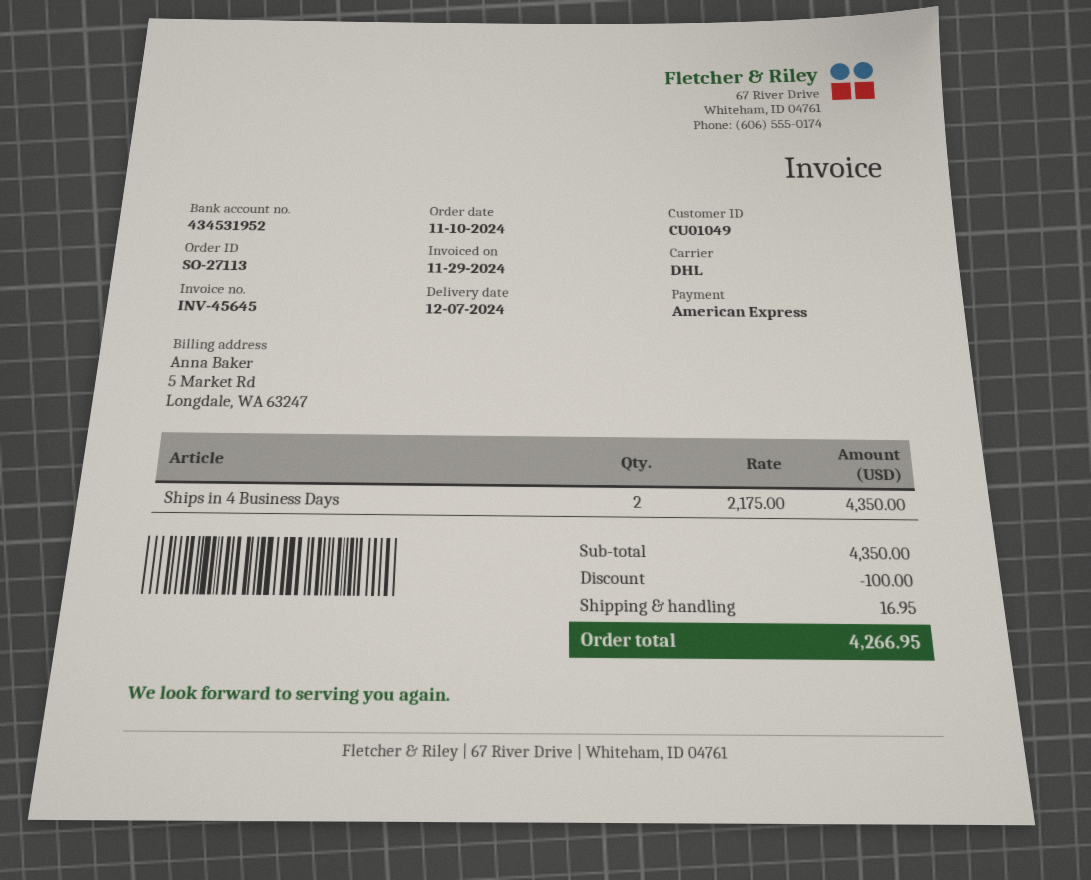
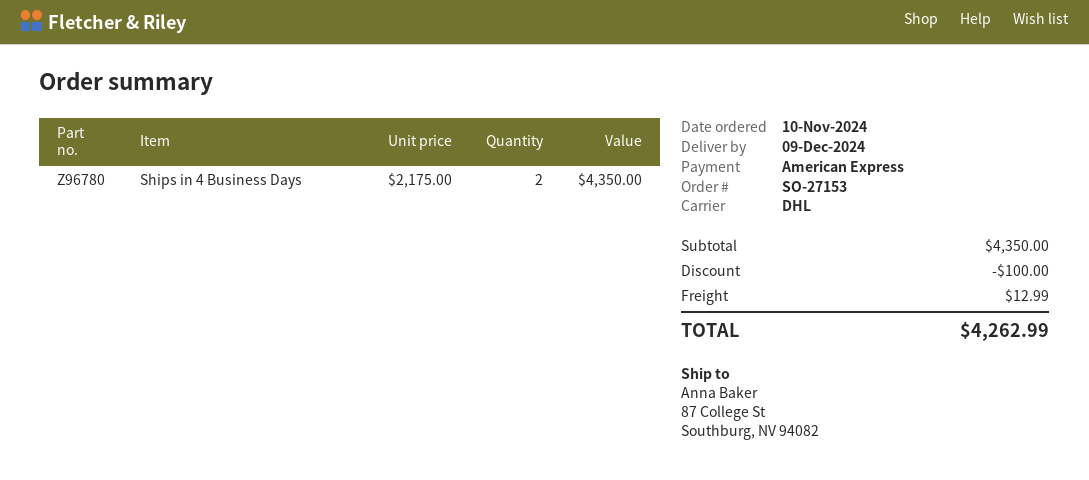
order number: SO-27113 -> SO-27153
delivery date: 2024-12-07 -> 2024-12-09
shipping: 16.95 -> 12.99
total: 4266.95 -> 4262.99

